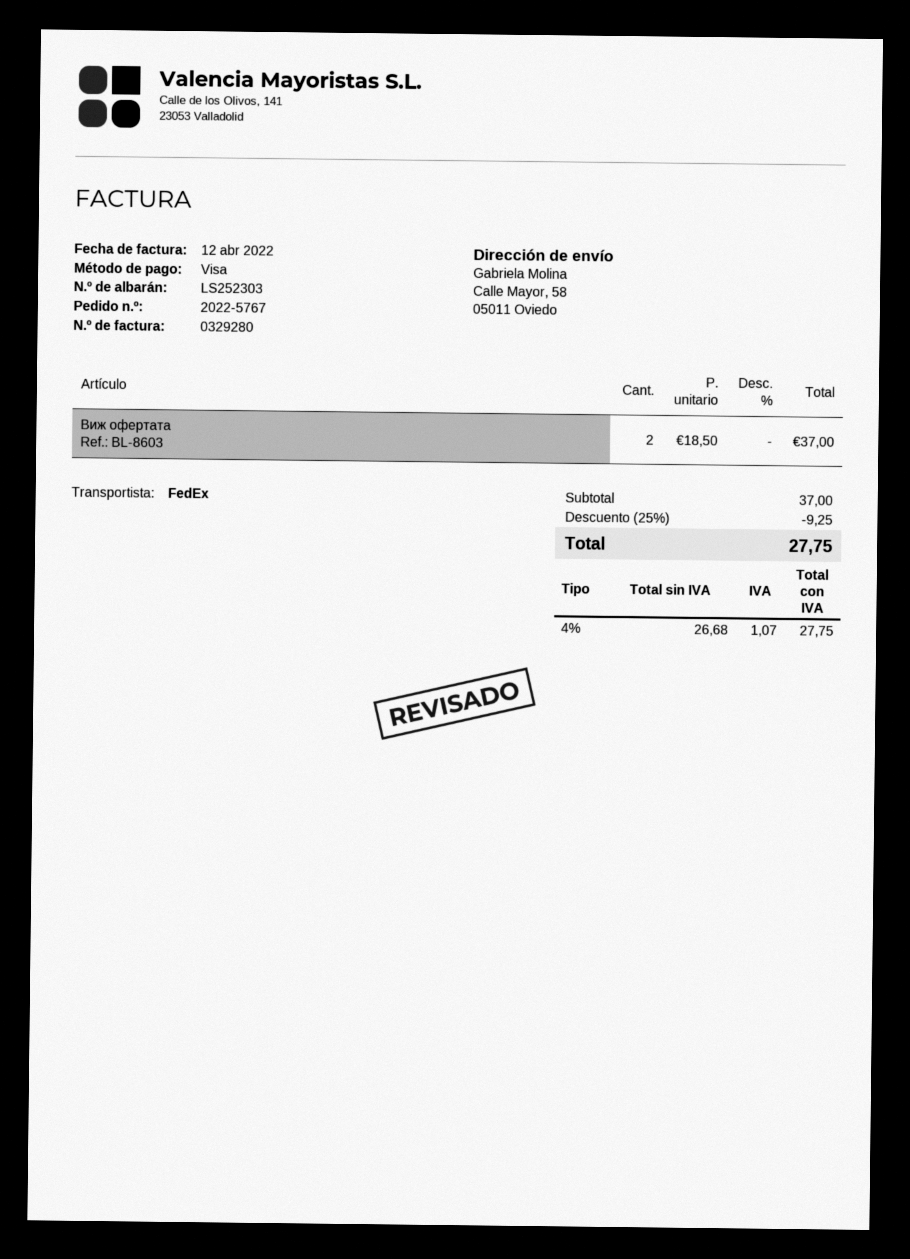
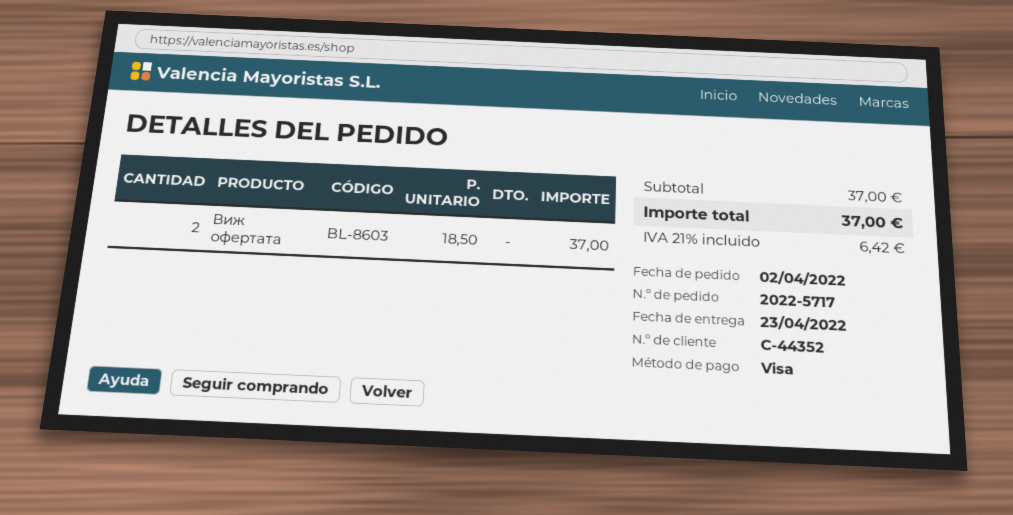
order number: 2022-5767 -> 2022-5717
discount: 25% = 9.25 -> none
tax: 4% = 1.07 -> 21% = 6.42
total: 27.75 -> 37.00

